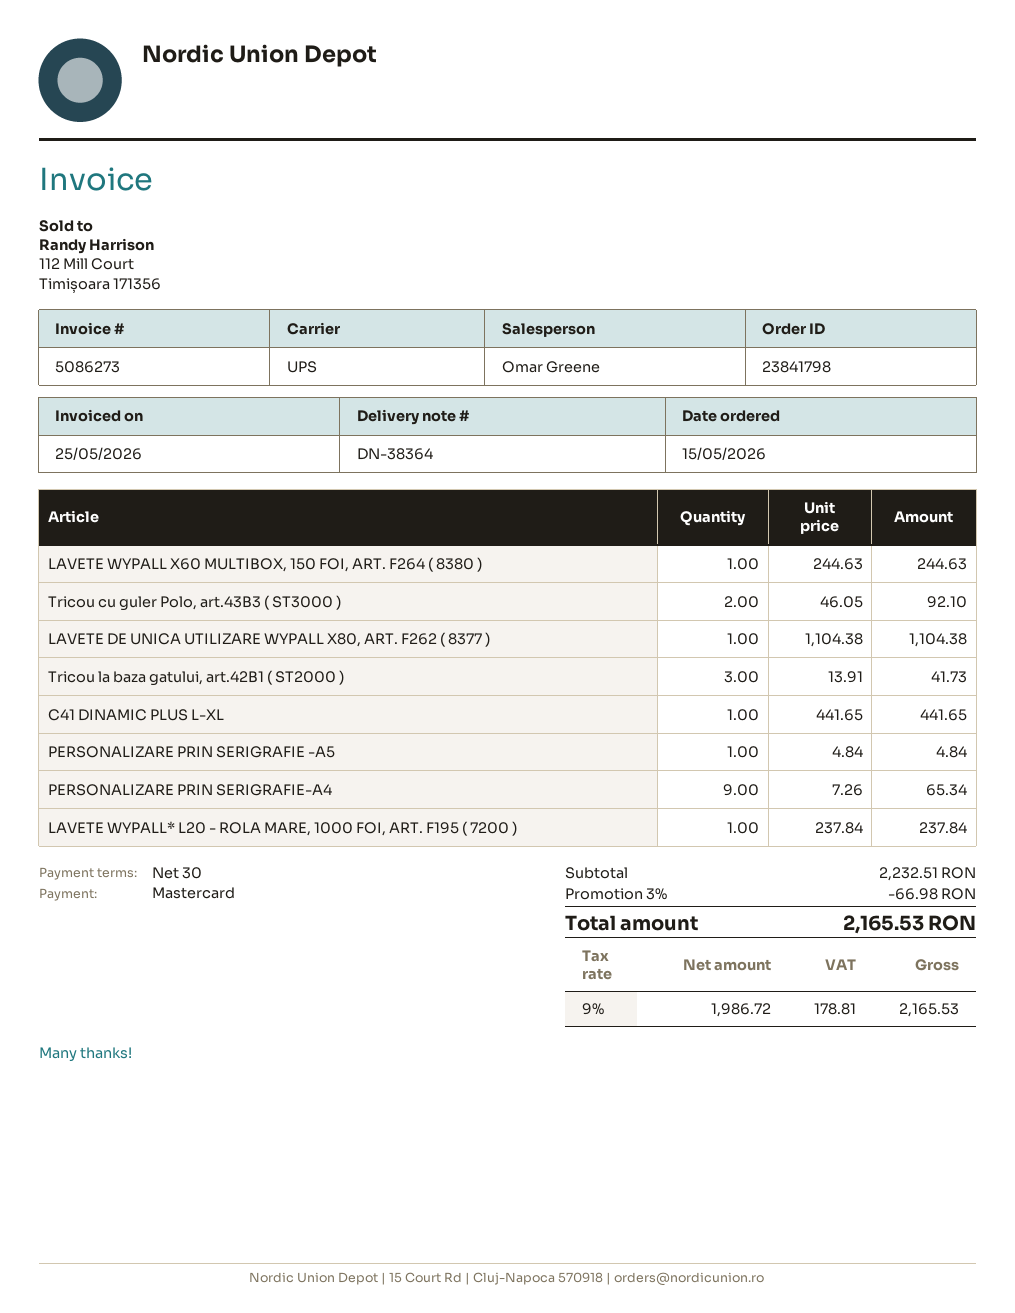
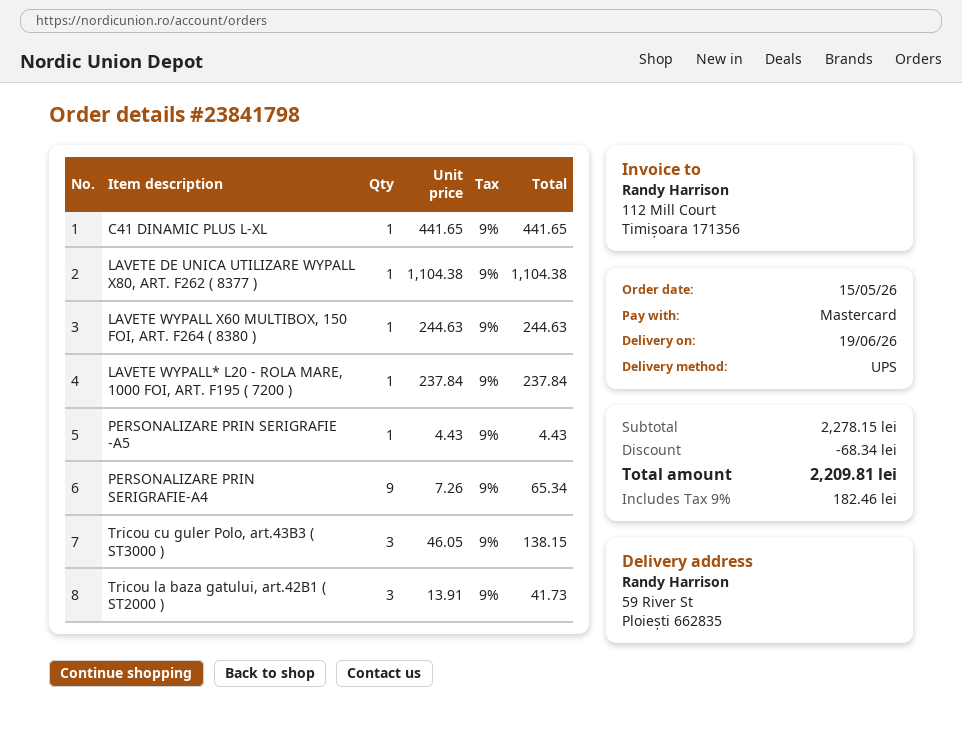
Tricou cu guler Polo, art.43B3 ( ST3000 ): 2 x 46.05 = 92.10 -> 3 x 46.05 = 138.15
PERSONALIZARE PRIN SERIGRAFIE -A5: 1 x 4.84 = 4.84 -> 1 x 4.43 = 4.43
subtotal: 2232.51 -> 2278.15
discount: 66.98 -> 68.34
tax: 9% = 178.81 -> 9% = 182.46
total: 2165.53 -> 2209.81

